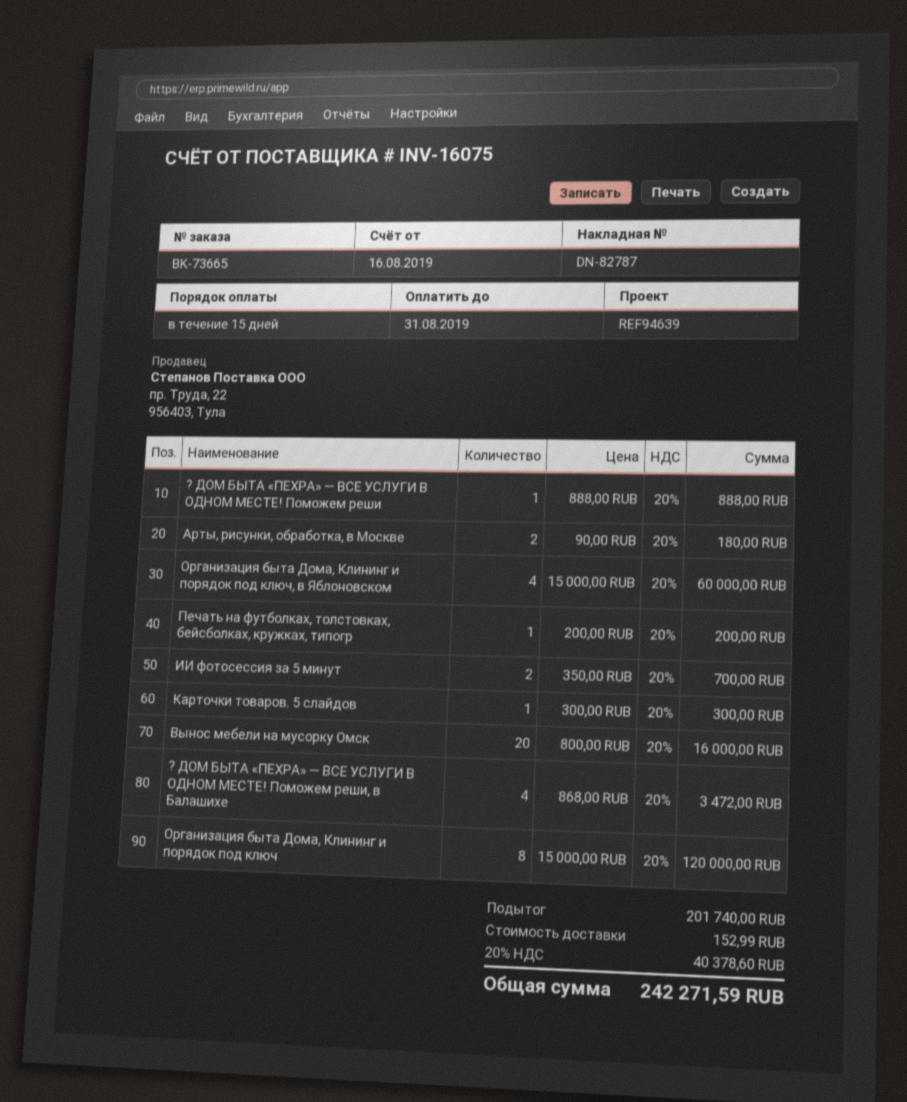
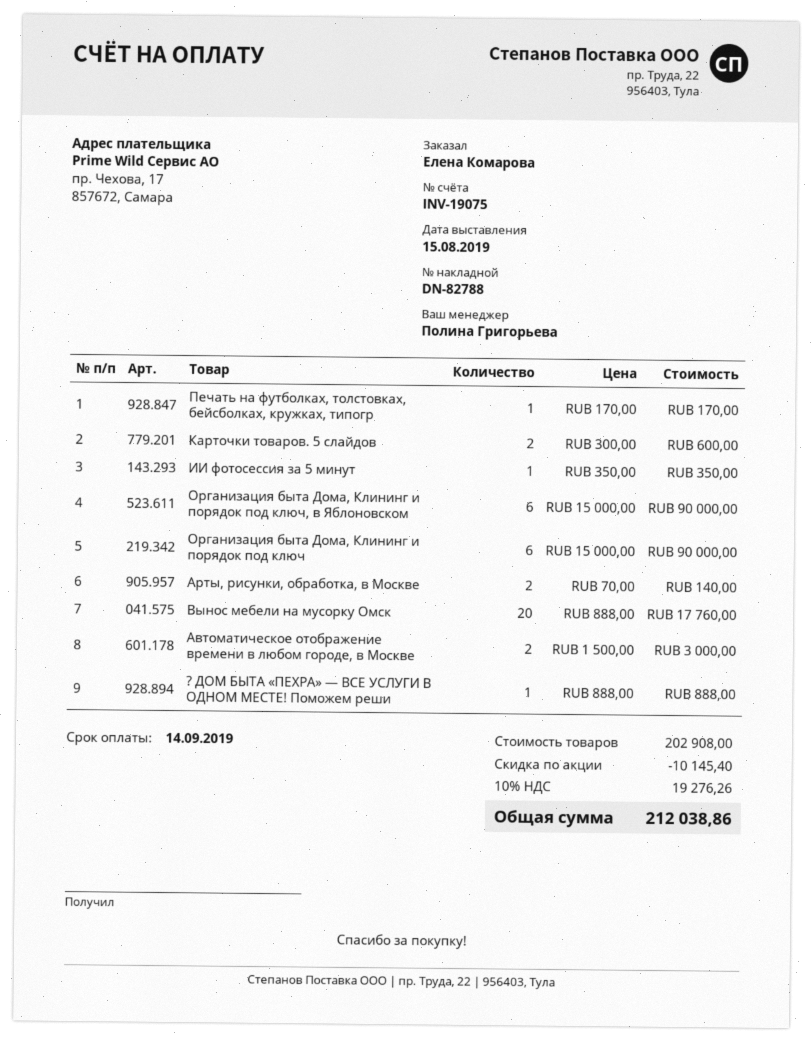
delivery note number: DN-82787 -> DN-82788
invoice number: INV-16075 -> INV-19075
invoice date: 2019-08-16 -> 2019-08-15
due date: 2019-08-31 -> 2019-09-14
Арты, рисунки, обработка, в Москве: 2 x 90.00 = 180.00 -> 2 x 70.00 = 140.00
Организация быта Дома, Клининг и порядок под ключ, в Яблоновском: 4 x 15000.00 = 60000.00 -> 6 x 15000.00 = 90000.00
Печать на футболках, толстовках, бейсболках, кружках, типогр: 1 x 200.00 = 200.00 -> 1 x 170.00 = 170.00
ИИ фотосессия за 5 минут: 2 x 350.00 = 700.00 -> 1 x 350.00 = 350.00
Карточки товаров. 5 слайдов: 1 x 300.00 = 300.00 -> 2 x 300.00 = 600.00
Вынос мебели на мусорку Омск: 20 x 800.00 = 16000.00 -> 20 x 888.00 = 17760.00
? ДОМ БЫТА «ПЕХРА» — ВСЕ УСЛУГИ В ОДНОМ МЕСТЕ! Поможем реши, в Балашихе: 4 x 868.00 = 3472.00 -> none
Организация быта Дома, Клининг и порядок под ключ: 8 x 15000.00 = 120000.00 -> 6 x 15000.00 = 90000.00
Автоматическое отображение времени в любом городе, в Москве: none -> 2 x 1500.00 = 3000.00
subtotal: 201740.00 -> 202908.00
discount: none -> 10145.40
shipping: 152.99 -> none
tax: 20% = 40378.60 -> 10% = 19276.26
total: 242271.59 -> 212038.86

